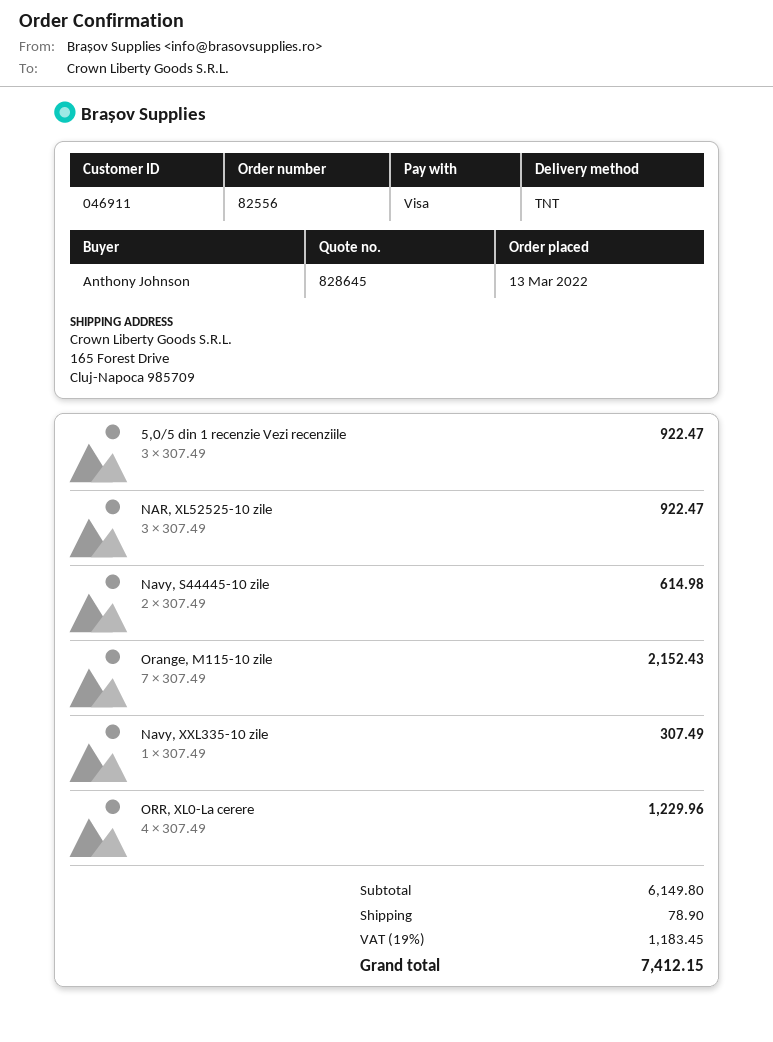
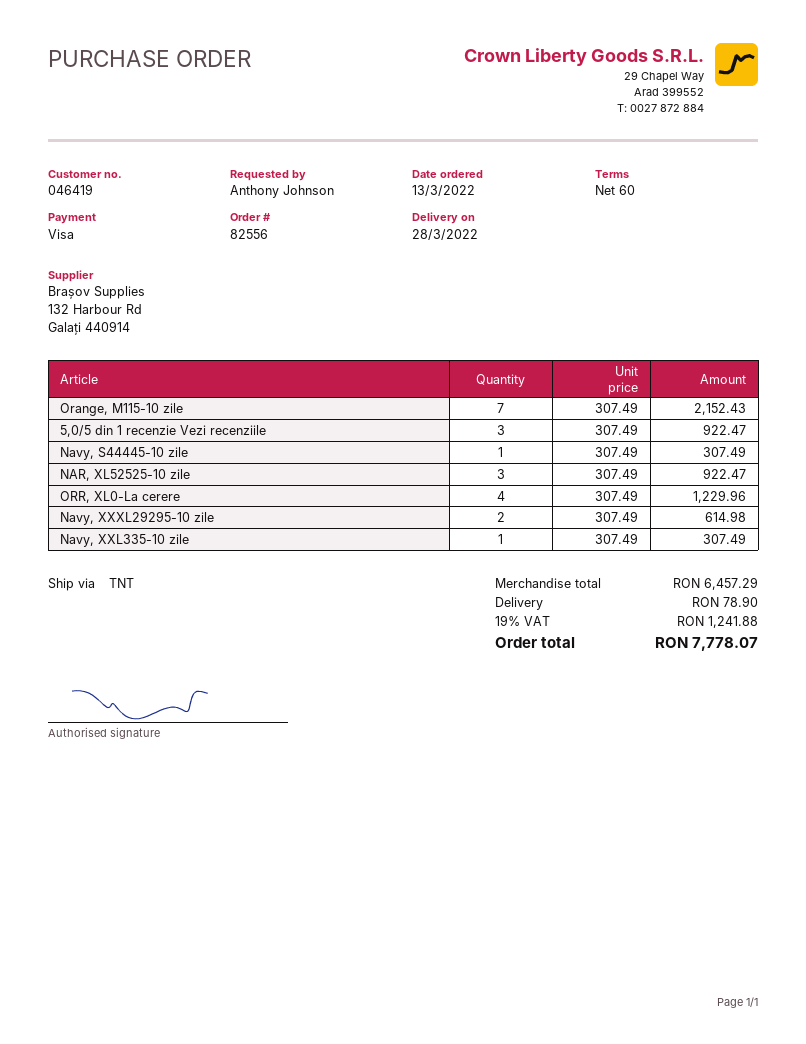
customer number: 046911 -> 046419
Navy, S44445-10 zile: 2 x 307.49 = 614.98 -> 1 x 307.49 = 307.49
Navy, XXXL29295-10 zile: none -> 2 x 307.49 = 614.98
subtotal: 6149.80 -> 6457.29
tax: 19% = 1183.45 -> 19% = 1241.88
total: 7412.15 -> 7778.07

